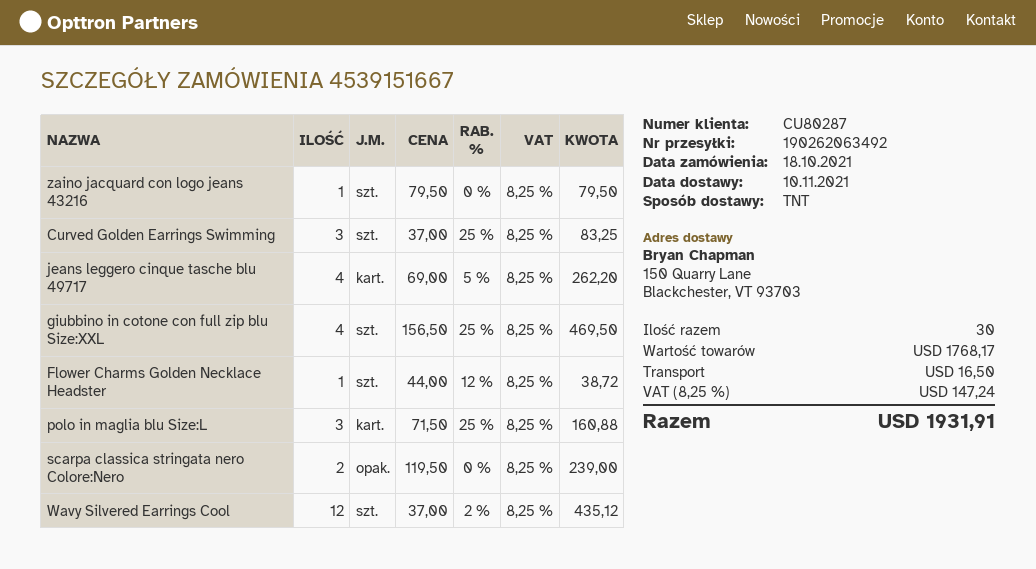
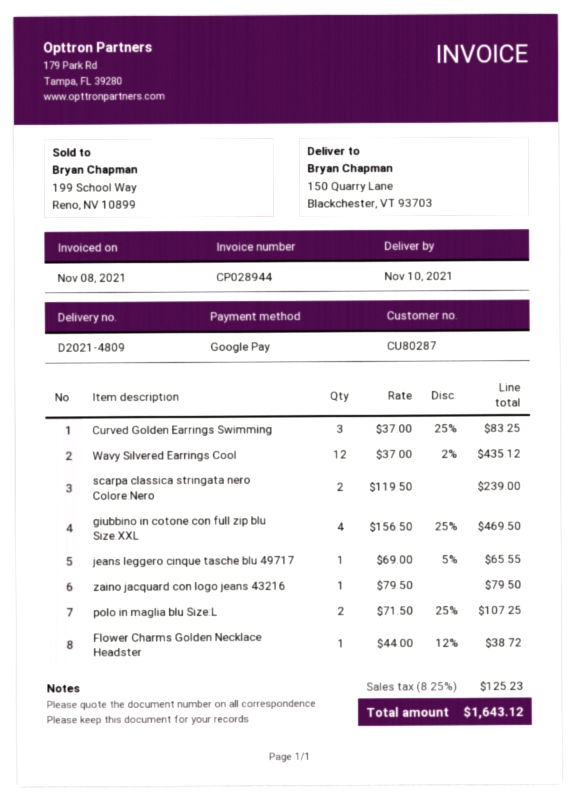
jeans leggero cinque tasche blu 49717: 4 x 69.00 - 5% = 262.20 -> 1 x 69.00 - 5% = 65.55
polo in maglia blu Size:L: 3 x 71.50 - 25% = 160.88 -> 2 x 71.50 - 25% = 107.25
shipping: 16.50 -> none
tax: 8.25% = 147.24 -> 8.25% = 125.23
total: 1931.91 -> 1643.12

